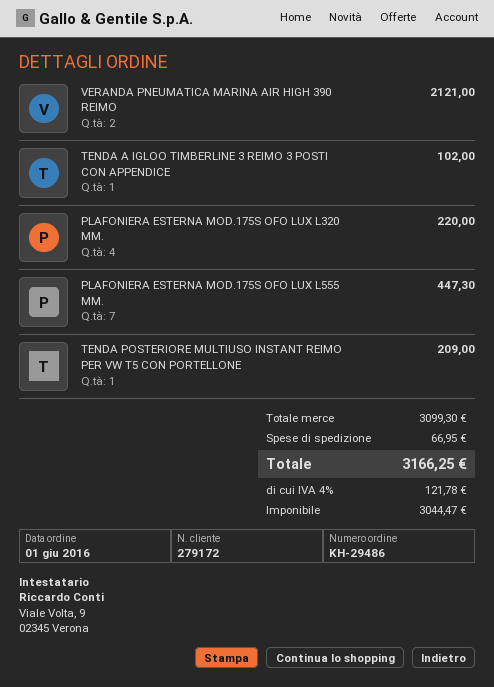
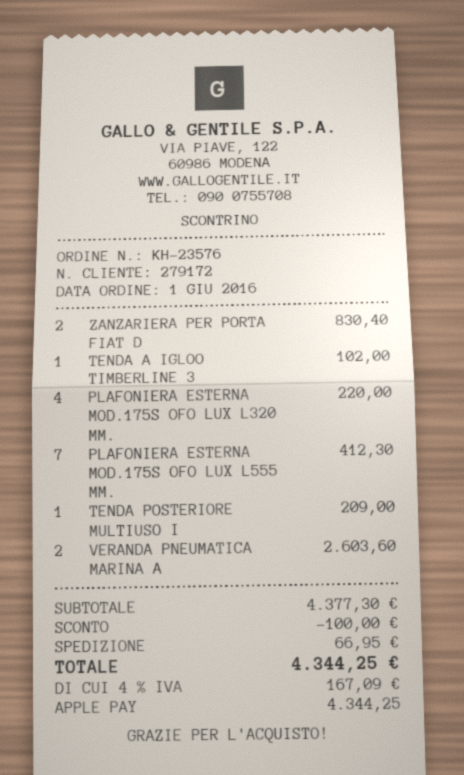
order number: KH-29486 -> KH-23576
VERANDA PNEUMATICA MARINA AIR HIGH 390 REIMO: 2 for 2121.00 -> 2 for 2603.60
PLAFONIERA ESTERNA MOD.175S OFO LUX L555 MM.: 7 for 447.30 -> 7 for 412.30
ZANZARIERA PER PORTA FIAT D: none -> 2 for 830.40
subtotal: 3099.30 -> 4377.30
discount: none -> 100.00
tax: 4% = 121.78 -> 4% = 167.09
total: 3166.25 -> 4344.25

